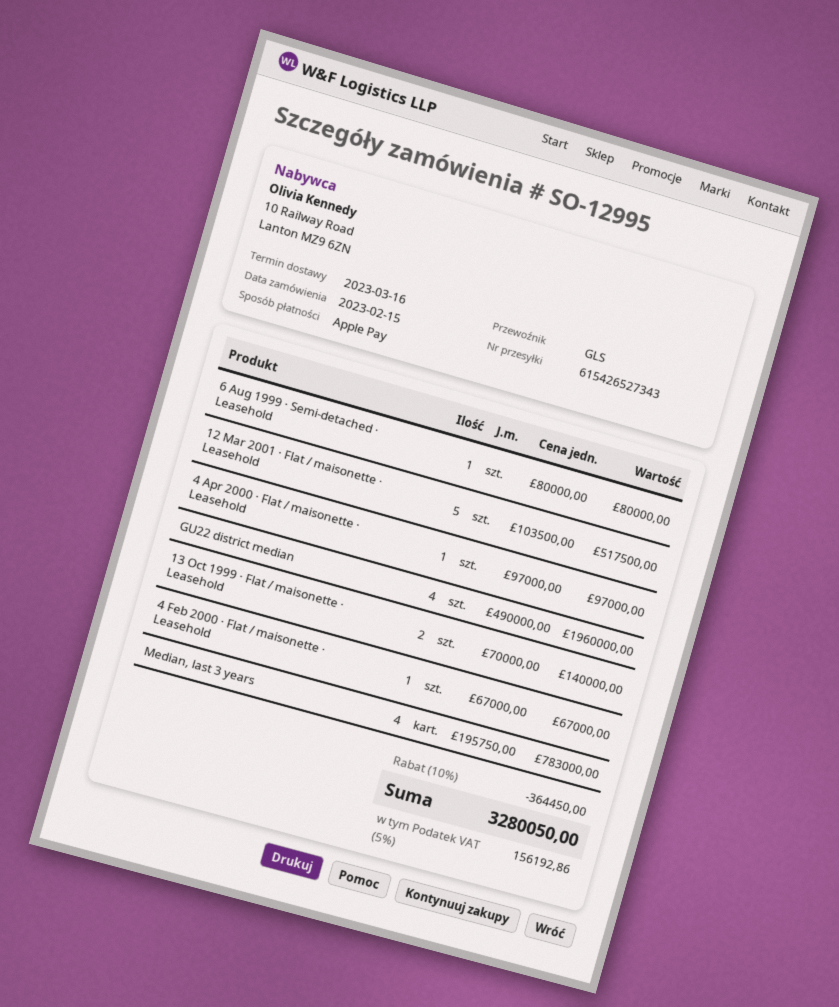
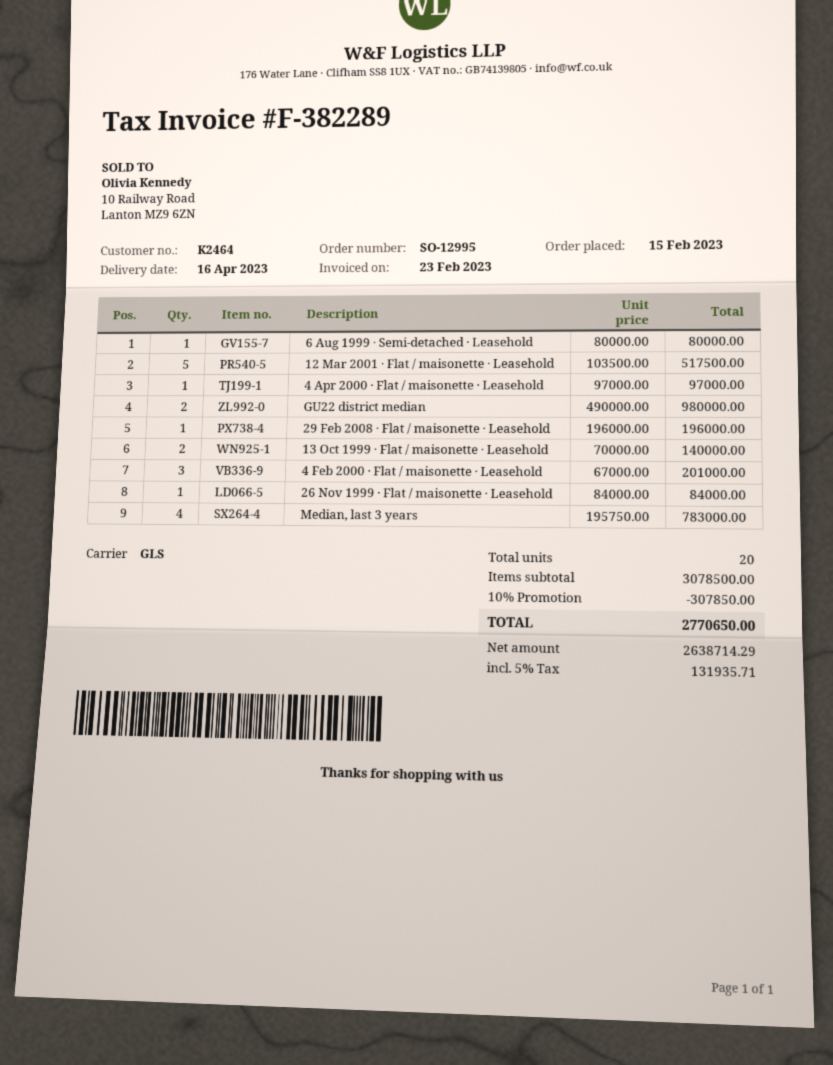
delivery date: 2023-03-16 -> 2023-04-16
GU22 district median: 4 x 490000.00 = 1960000.00 -> 2 x 490000.00 = 980000.00
4 Feb 2000 · Flat / maisonette · Leasehold: 1 x 67000.00 = 67000.00 -> 3 x 67000.00 = 201000.00
29 Feb 2008 · Flat / maisonette · Leasehold: none -> 1 x 196000.00 = 196000.00
26 Nov 1999 · Flat / maisonette · Leasehold: none -> 1 x 84000.00 = 84000.00
discount: 10% = 364450.00 -> 10% = 307850.00
tax: 5% = 156192.86 -> 5% = 131935.71
total: 3280050.00 -> 2770650.00

